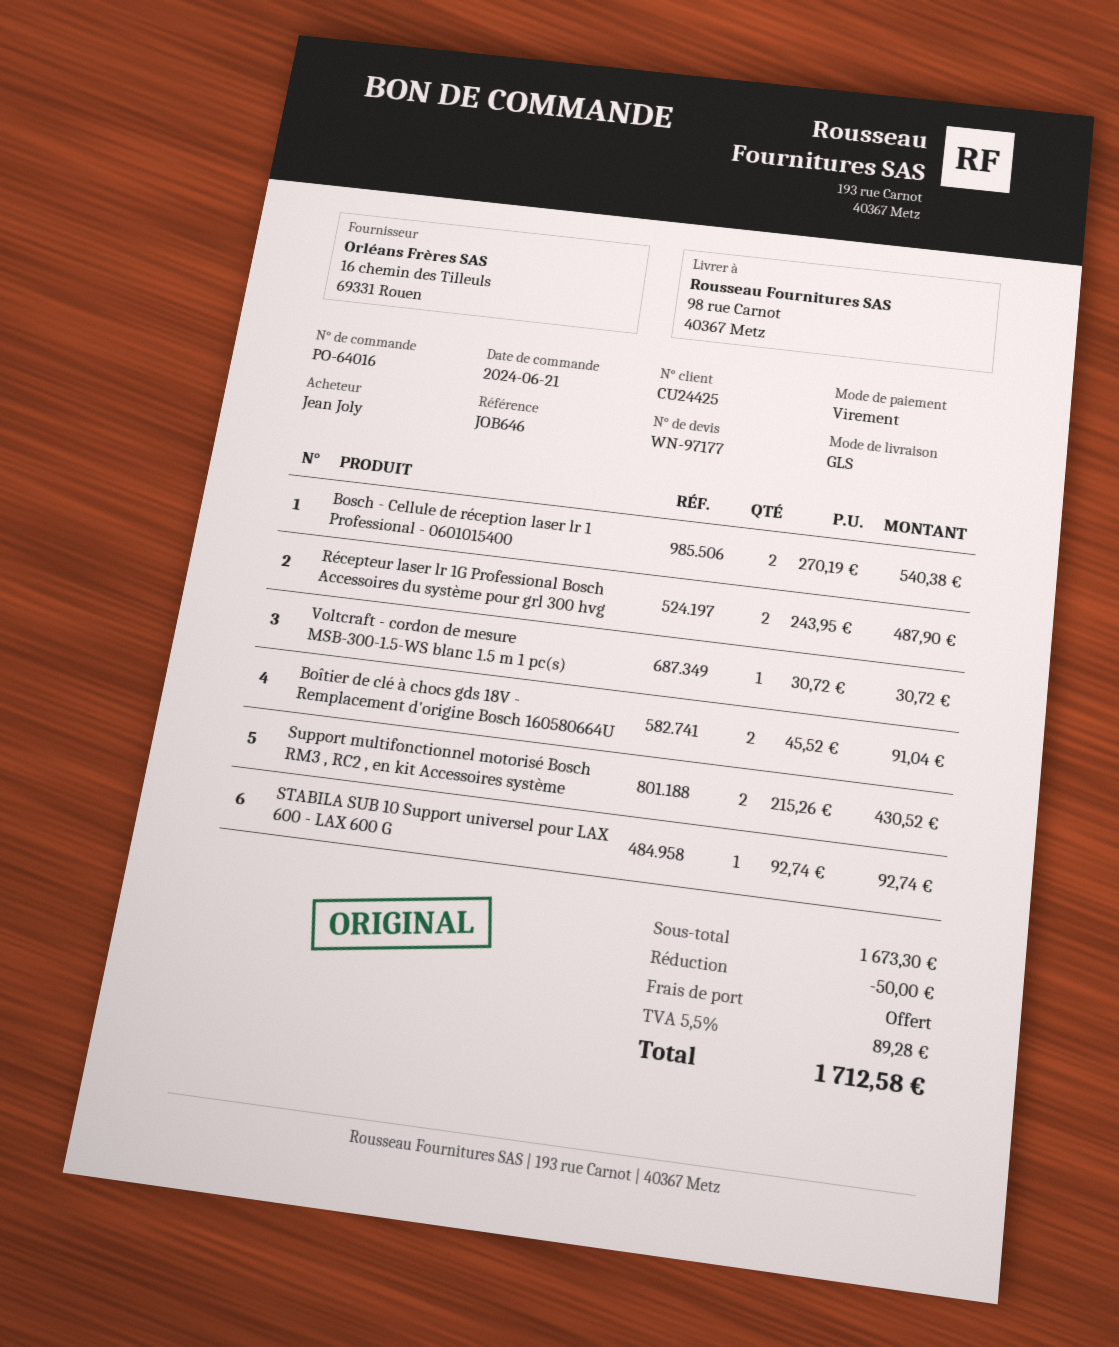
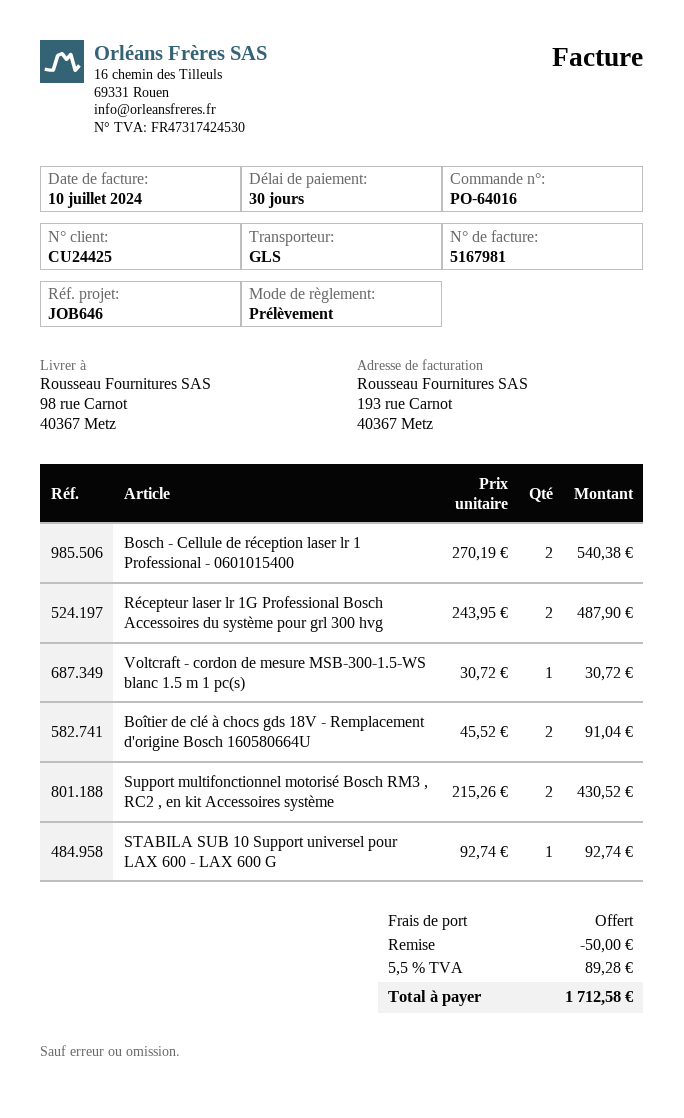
payment method: bank transfer -> direct debit

